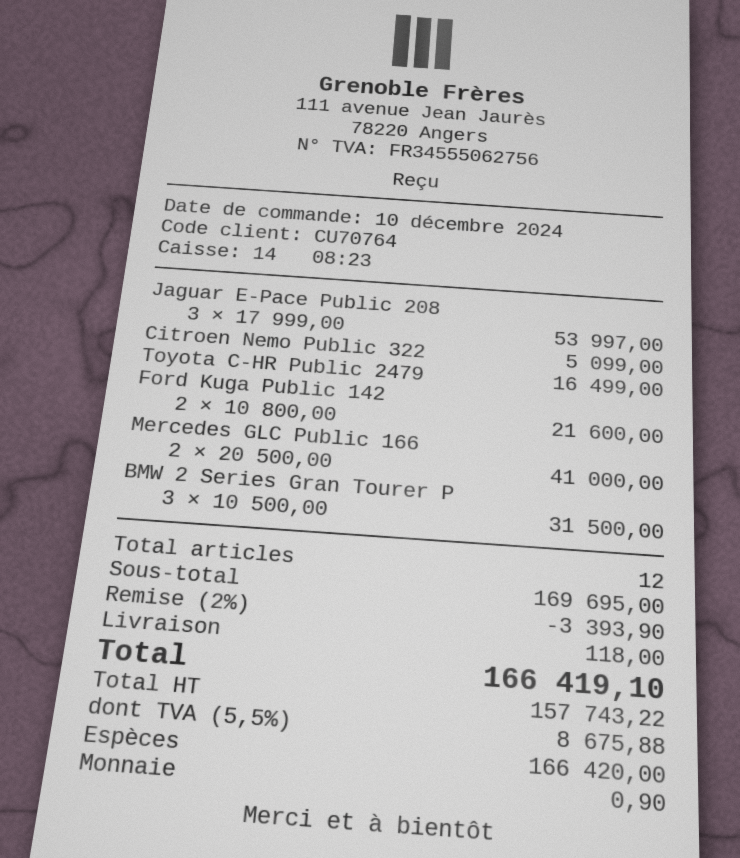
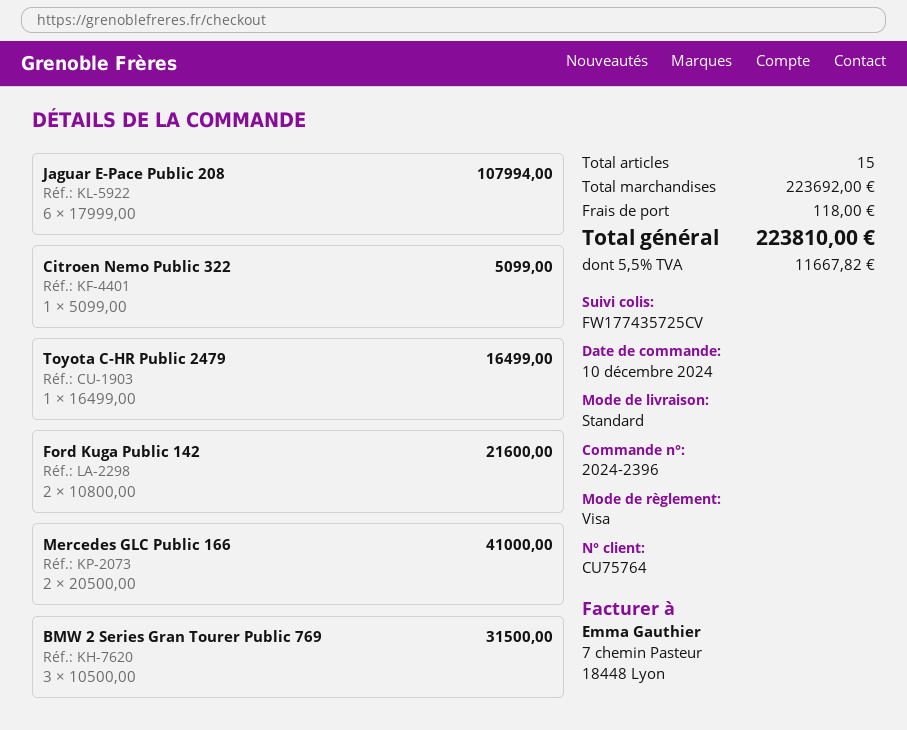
customer number: CU70764 -> CU75764
payment method: cash -> Visa
Jaguar E-Pace Public 208: 3 x 17999.00 = 53997.00 -> 6 x 17999.00 = 107994.00
total quantity: 12 -> 15
subtotal: 169695.00 -> 223692.00
discount: 2% = 3393.90 -> none
tax: 5.5% = 8675.88 -> 5.5% = 11667.82
total: 166419.10 -> 223810.00

